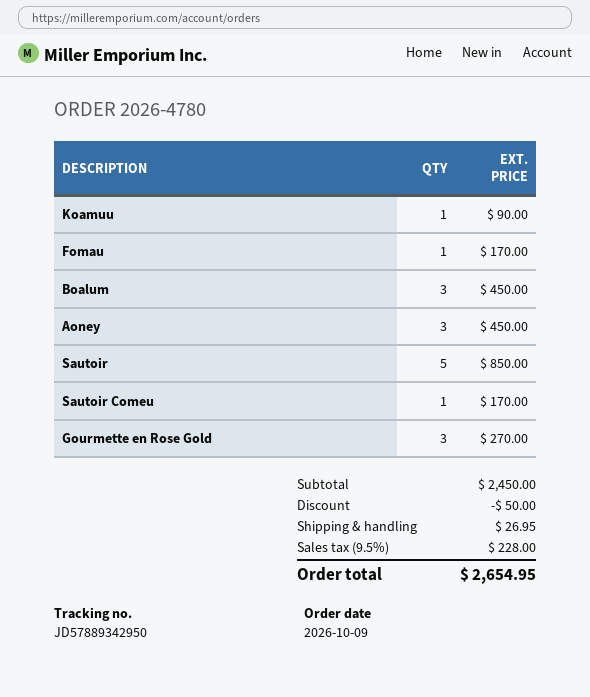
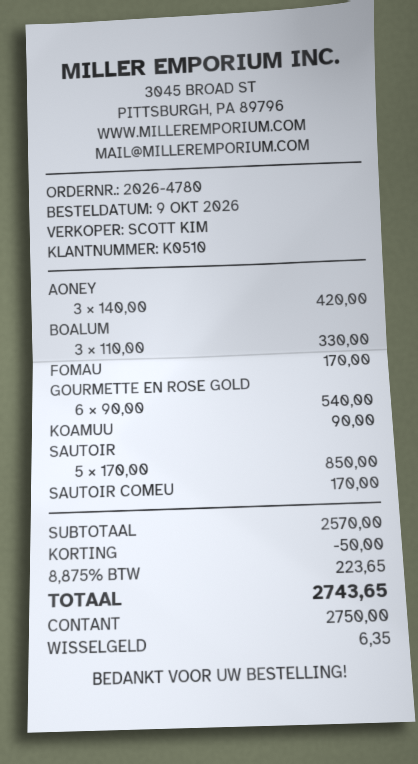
Boalum: 3 for 450.00 -> 3 for 330.00
Aoney: 3 for 450.00 -> 3 for 420.00
Gourmette en Rose Gold: 3 for 270.00 -> 6 for 540.00
subtotal: 2450.00 -> 2570.00
shipping: 26.95 -> none
tax: 9.5% = 228.00 -> 8.875% = 223.65
total: 2654.95 -> 2743.65

